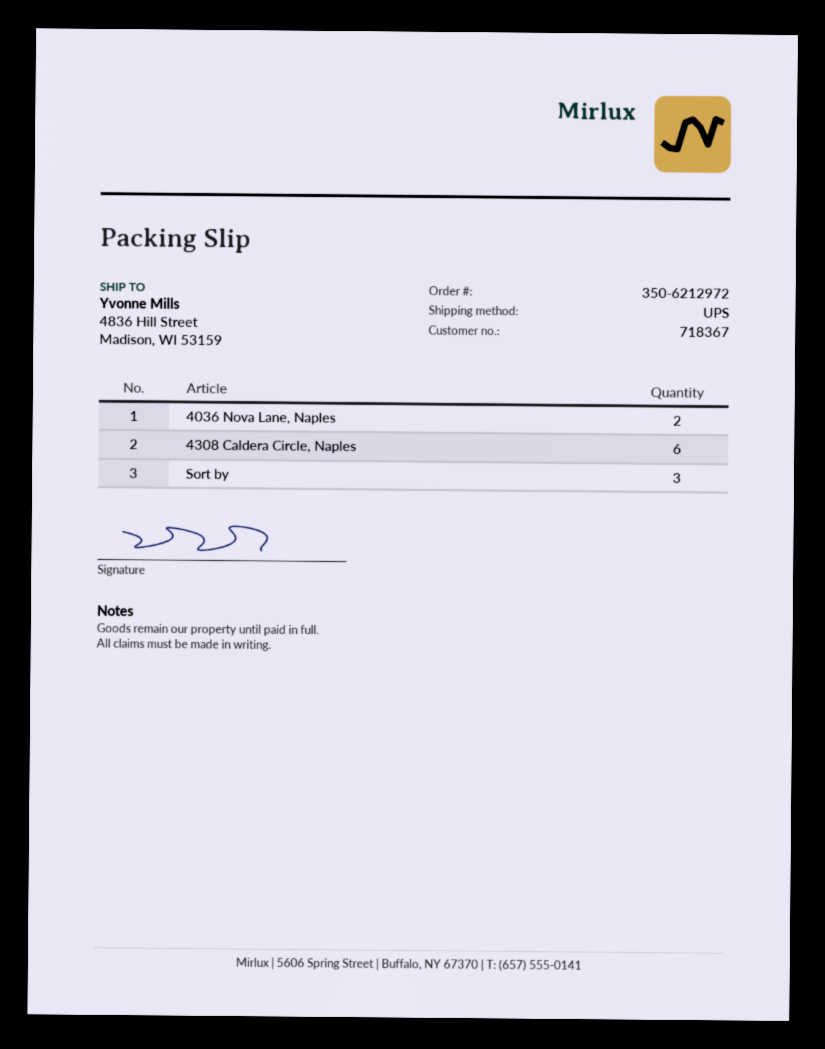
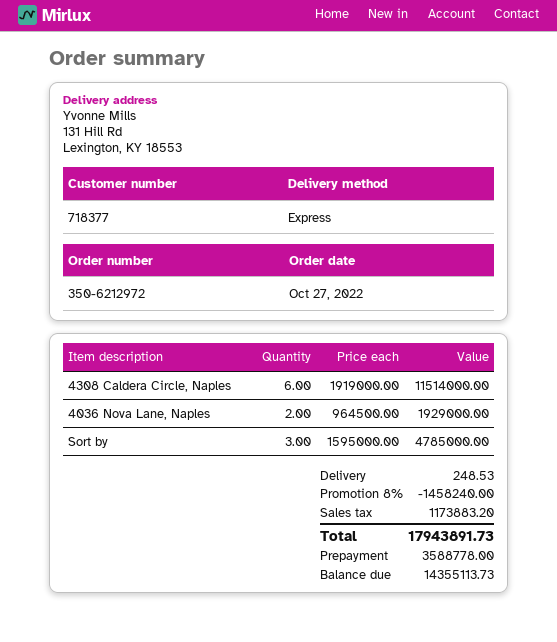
customer number: 718367 -> 718377
shipping method: UPS -> express
ship to: 4836 Hill Street, Madison, WI 53159 -> 131 Hill Rd, Lexington, KY 18553

